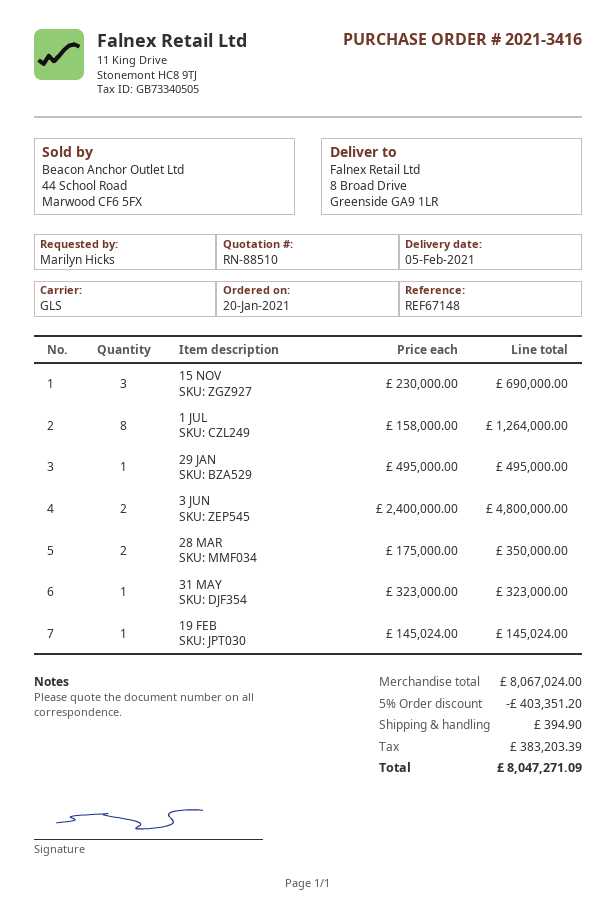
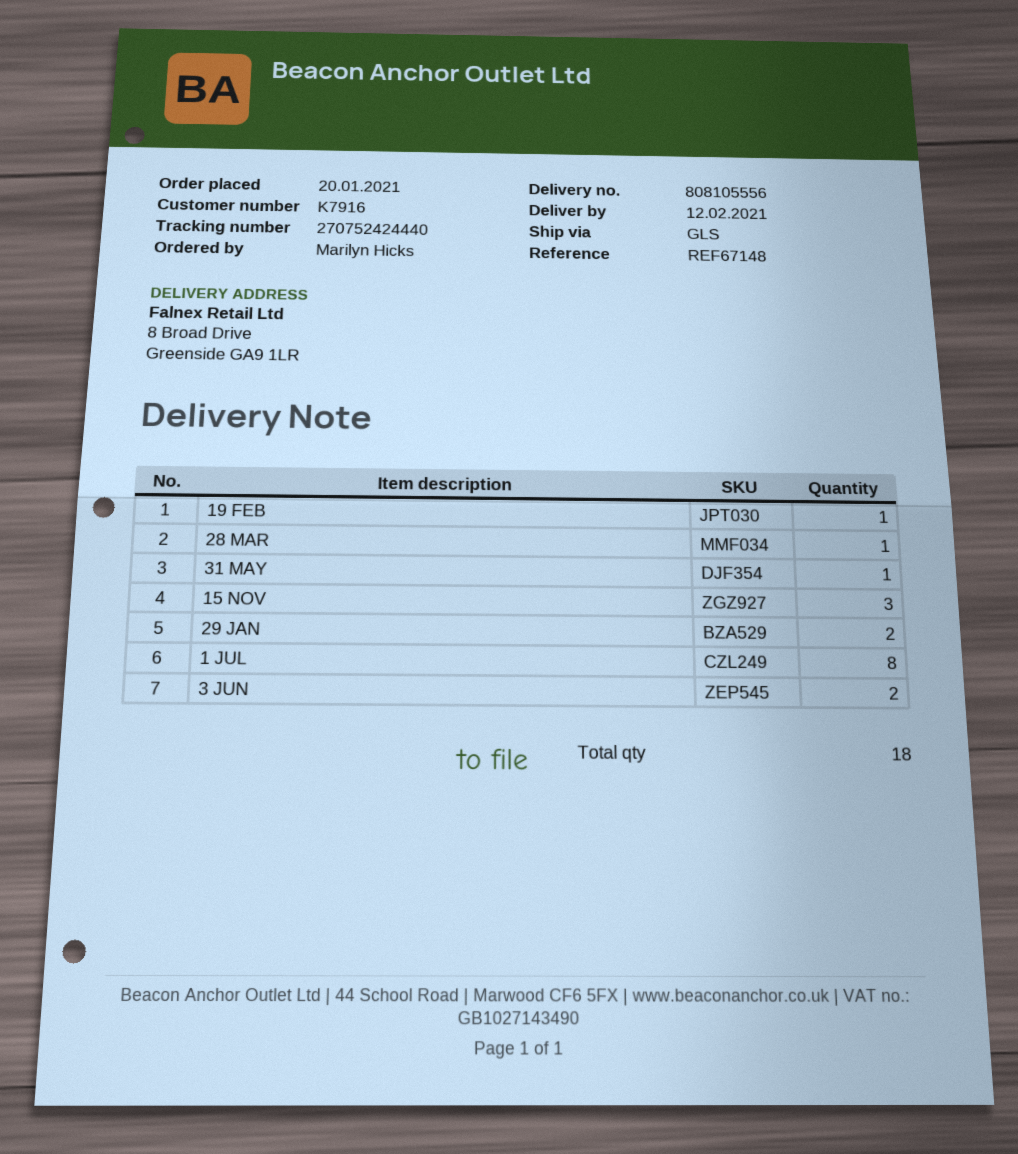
delivery date: 2021-02-05 -> 2021-02-12
29 JAN: 1 -> 2
28 MAR: 2 -> 1

